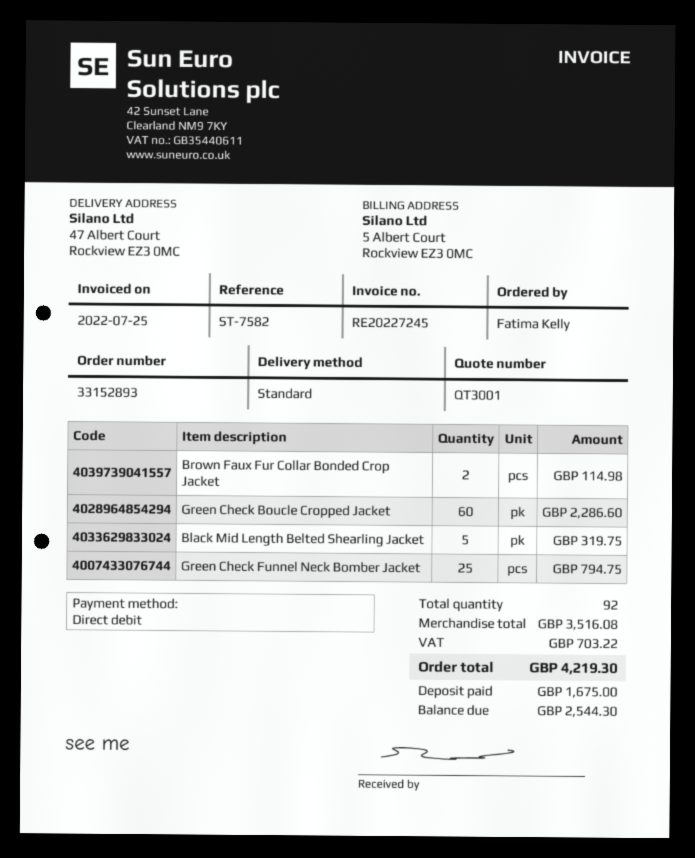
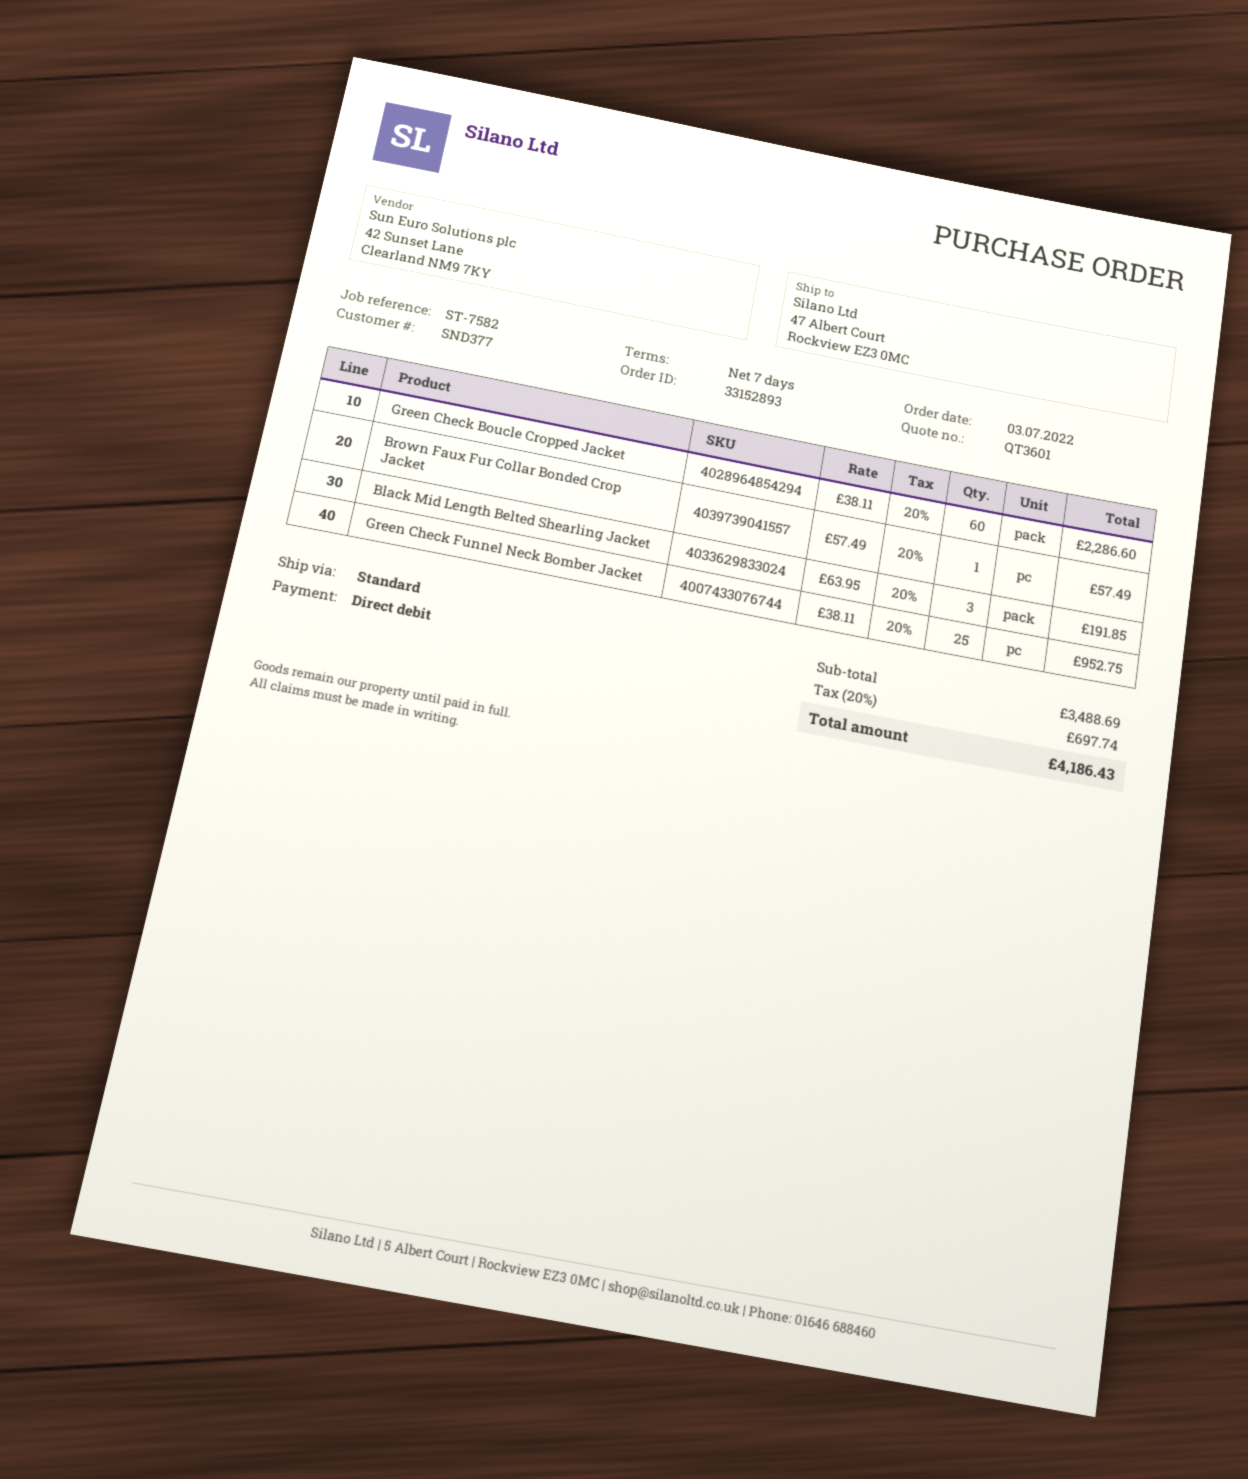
quote number: QT3001 -> QT3601
Brown Faux Fur Collar Bonded Crop Jacket: 2 for 114.98 -> 1 for 57.49
Black Mid Length Belted Shearling Jacket: 5 for 319.75 -> 3 for 191.85
Green Check Funnel Neck Bomber Jacket: 25 for 794.75 -> 25 for 952.75
subtotal: 3516.08 -> 3488.69
tax: 703.22 -> 697.74
total: 4219.30 -> 4186.43

